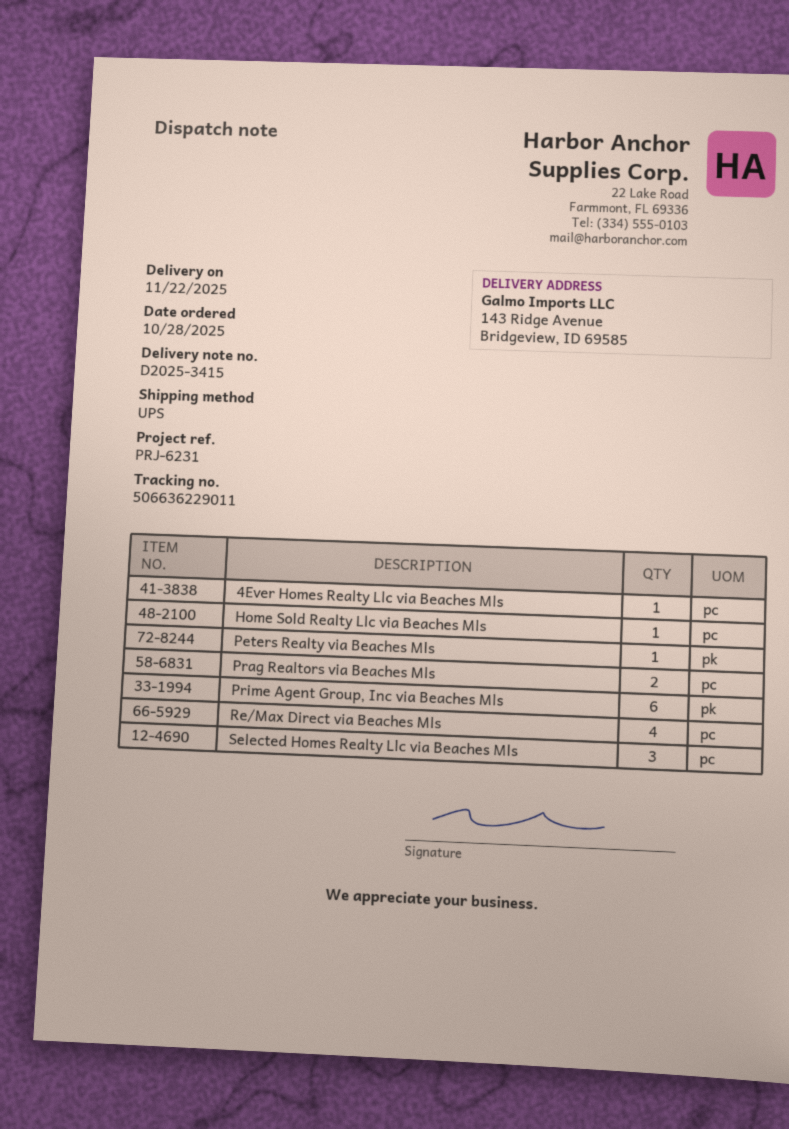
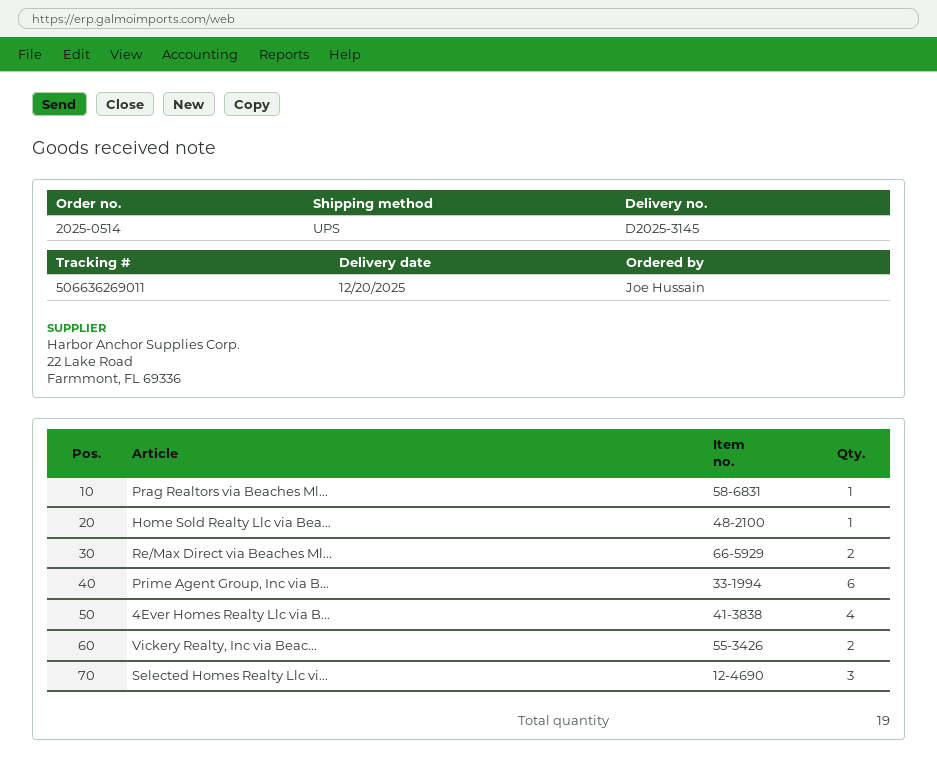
delivery note number: D2025-3415 -> D2025-3145
delivery date: 2025-11-22 -> 2025-12-20
tracking number: 506636229011 -> 506636269011
4Ever Homes Realty Llc via Beaches Mls: 1 -> 4
Peters Realty via Beaches Mls: 1 -> none
Prag Realtors via Beaches Mls: 2 -> 1
Re/Max Direct via Beaches Mls: 4 -> 2
Vickery Realty, Inc via Beac...: none -> 2

